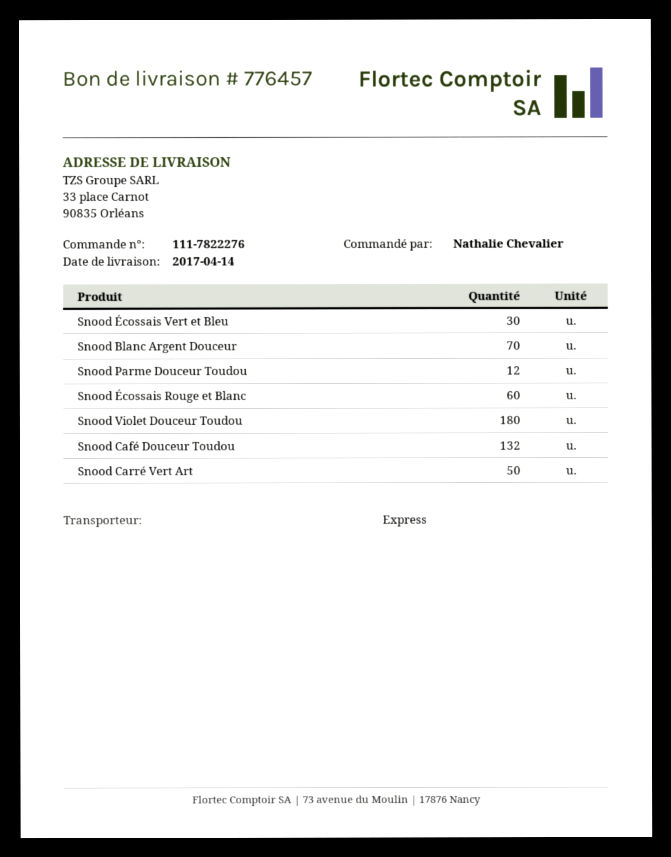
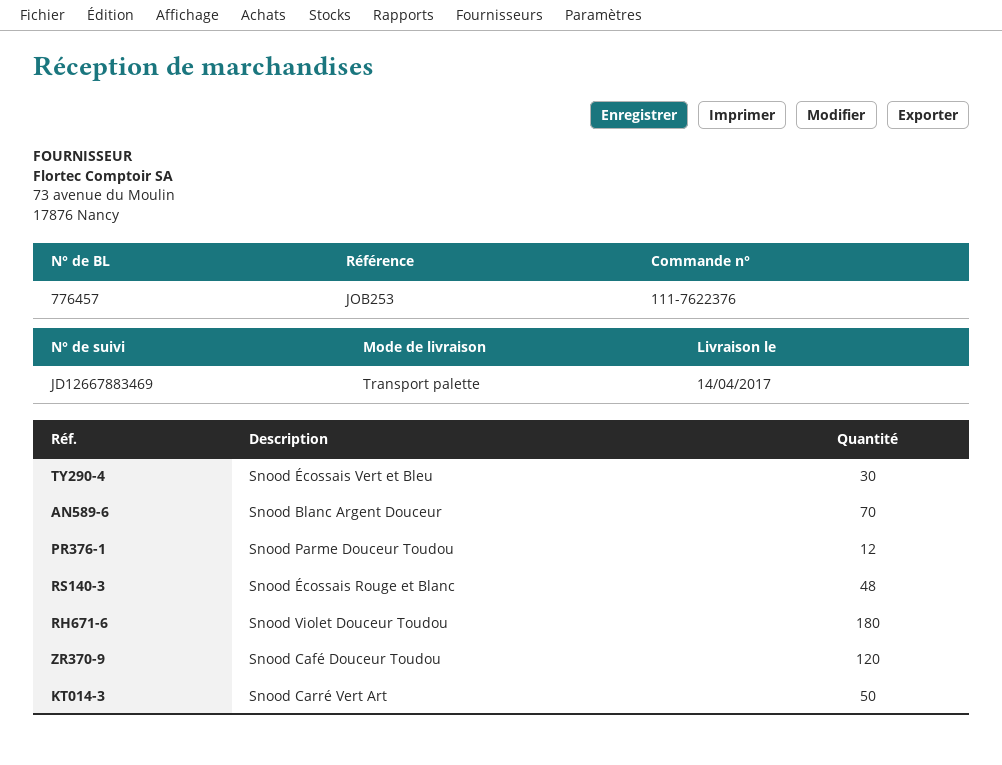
order number: 111-7822276 -> 111-7622376
shipping method: express -> pallet freight
Snood Écossais Rouge et Blanc: 60 -> 48
Snood Café Douceur Toudou: 132 -> 120

